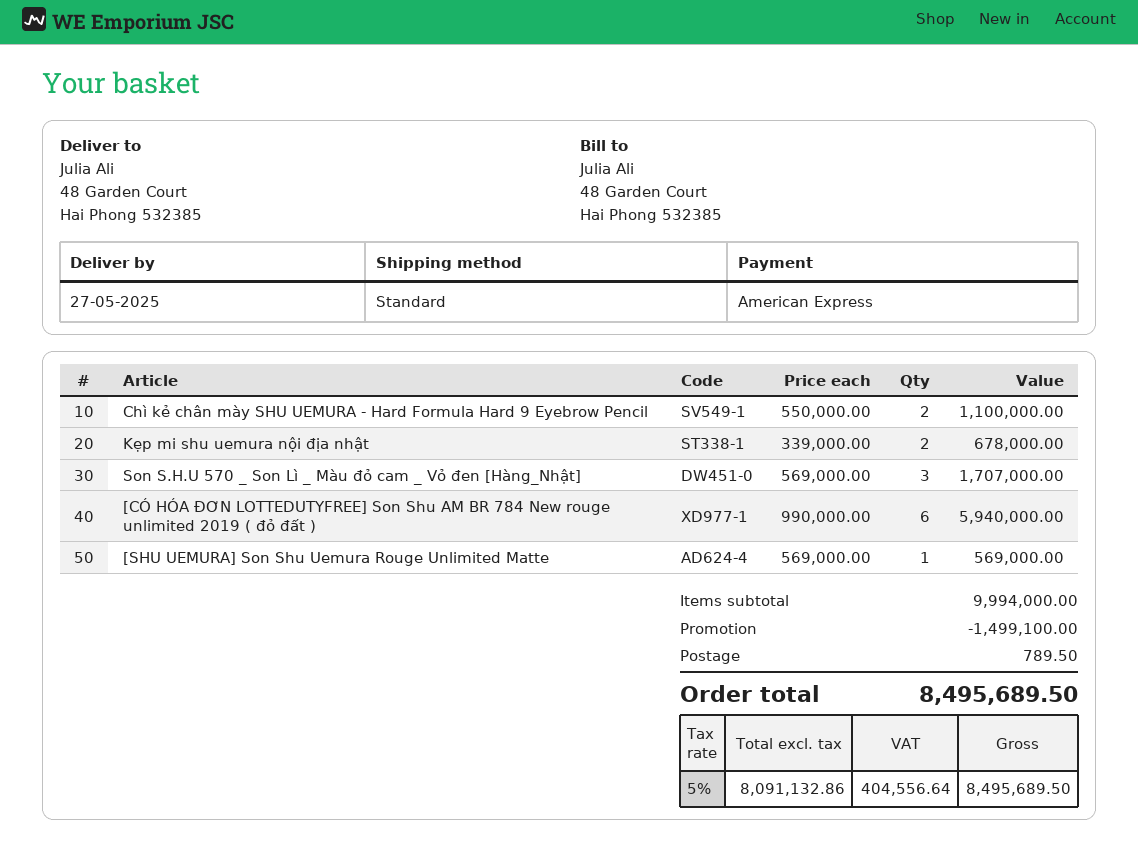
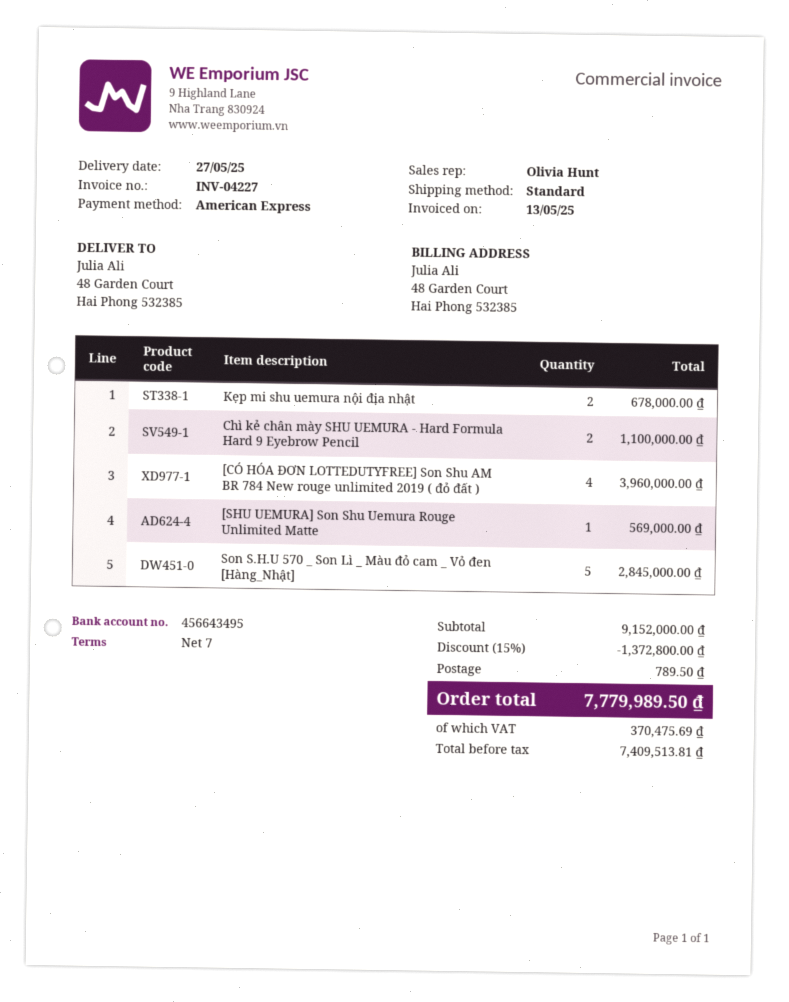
Son S.H.U 570 _ Son Lì _ Màu đỏ cam _ Vỏ đen [Hàng_Nhật]: 3 for 1707000.00 -> 5 for 2845000.00
[CÓ HÓA ĐƠN LOTTEDUTYFREE] Son Shu AM BR 784 New rouge unlimited 2019 ( đỏ đất ): 6 for 5940000.00 -> 4 for 3960000.00
subtotal: 9994000.00 -> 9152000.00
discount: 1499100.00 -> 1372800.00
net: 8091132.86 -> 7409513.81
tax: 404556.64 -> 370475.69
total: 8495689.50 -> 7779989.50

